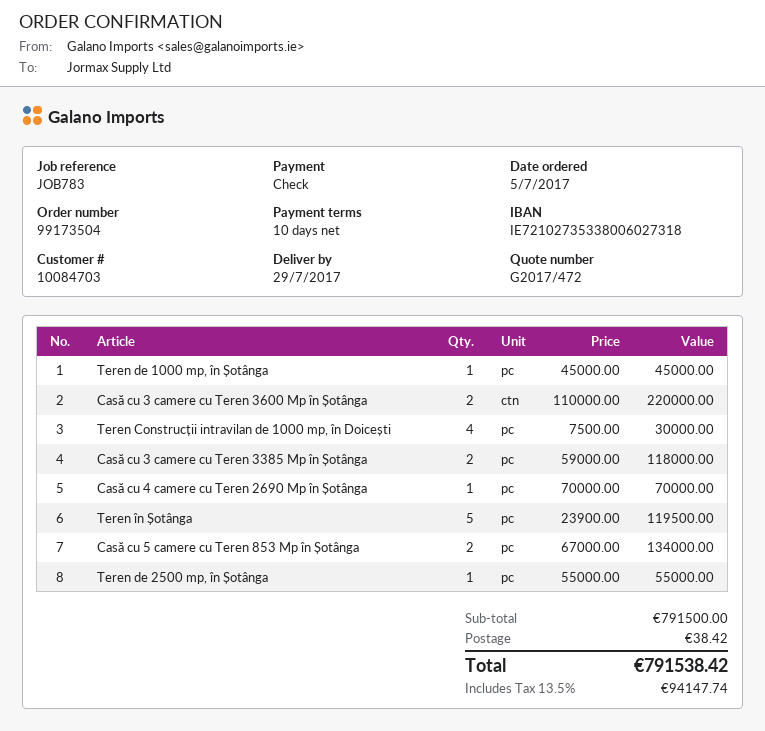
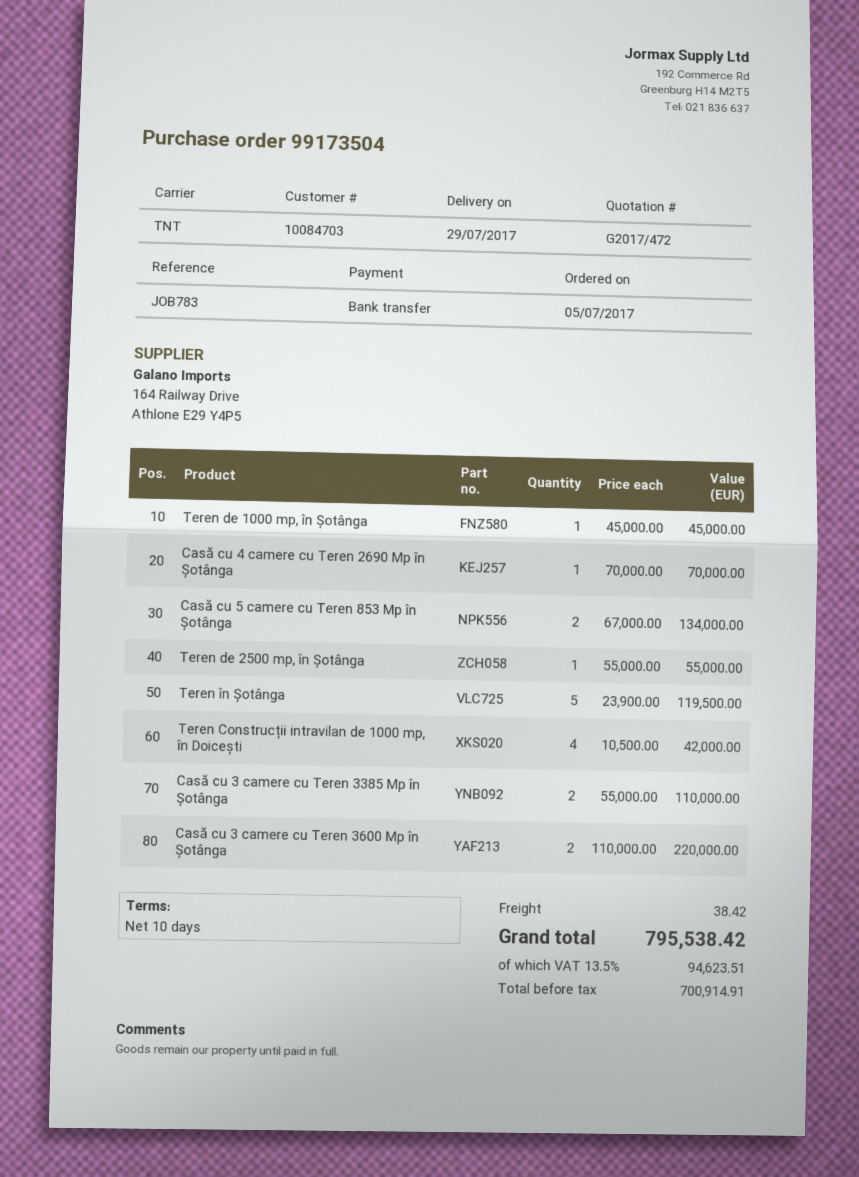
payment method: cheque -> bank transfer
Teren Construcții intravilan de 1000 mp, în Doicești: 4 x 7500.00 = 30000.00 -> 4 x 10500.00 = 42000.00
Casă cu 3 camere cu Teren 3385 Mp în Șotânga: 2 x 59000.00 = 118000.00 -> 2 x 55000.00 = 110000.00
tax: 13.5% = 94147.74 -> 13.5% = 94623.51
total: 791538.42 -> 795538.42

